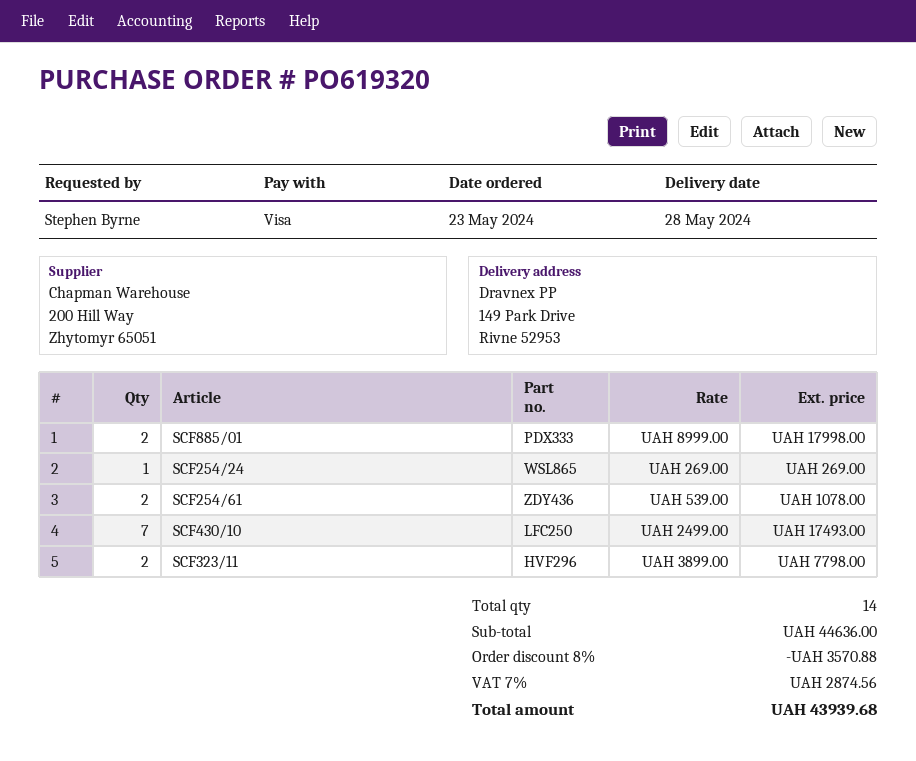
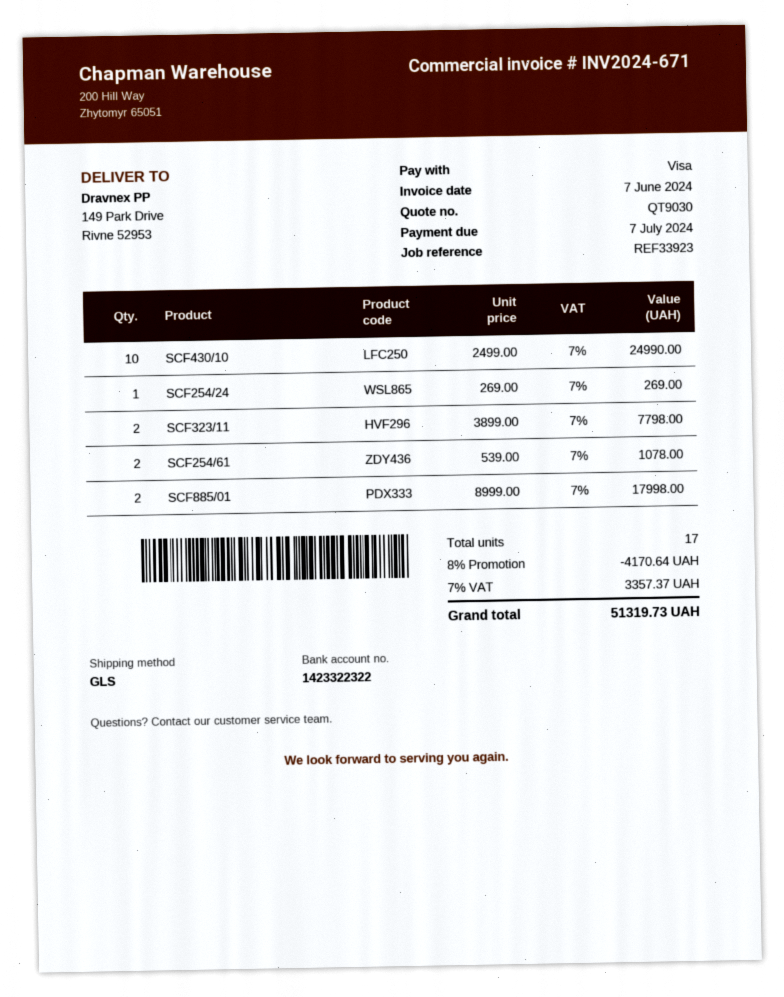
SCF430/10: 7 x 2499.00 = 17493.00 -> 10 x 2499.00 = 24990.00
total quantity: 14 -> 17
discount: 8% = 3570.88 -> 8% = 4170.64
tax: 7% = 2874.56 -> 7% = 3357.37
total: 43939.68 -> 51319.73

